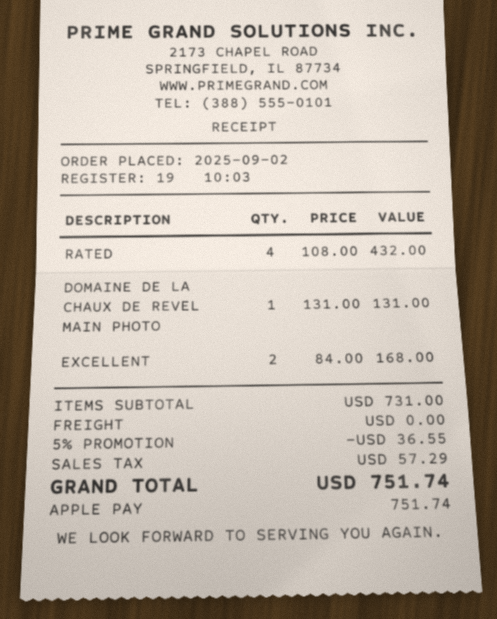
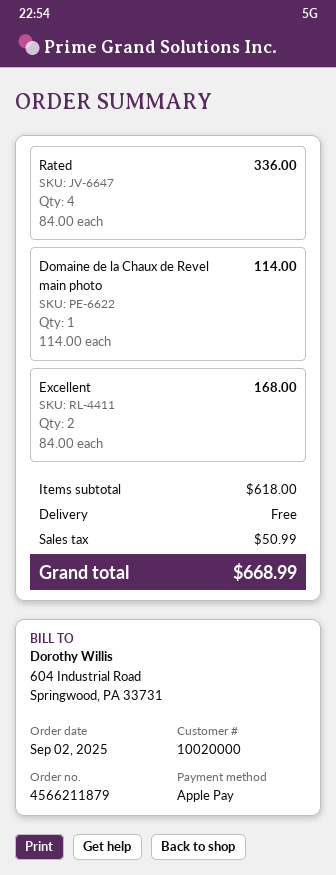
RATED: 4 x 108.00 = 432.00 -> 4 x 84.00 = 336.00
DOMAINE DE LA CHAUX DE REVEL MAIN PHOTO: 1 x 131.00 = 131.00 -> 1 x 114.00 = 114.00
subtotal: 731.00 -> 618.00
discount: 5% = 36.55 -> none
tax: 57.29 -> 50.99
total: 751.74 -> 668.99

